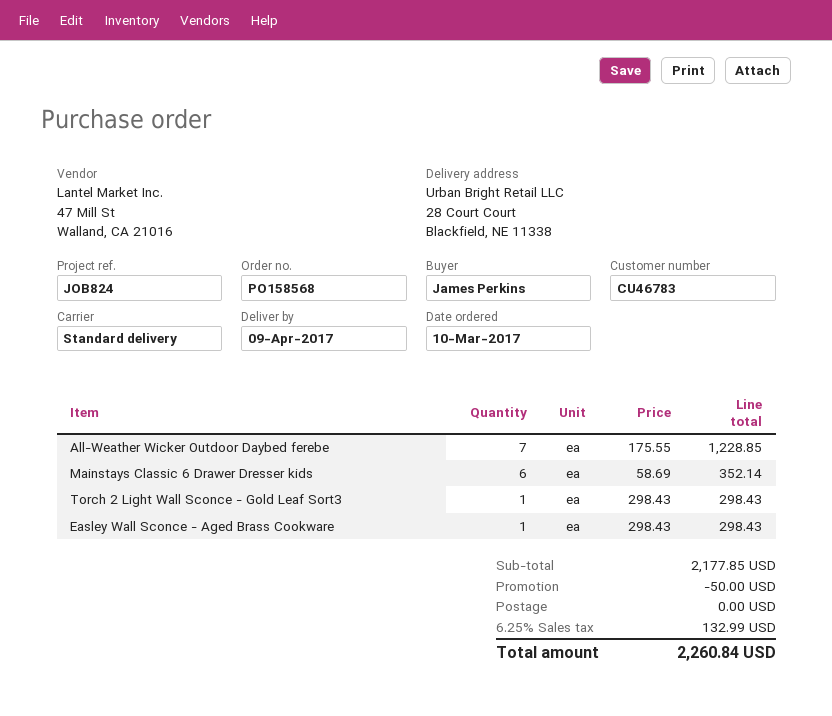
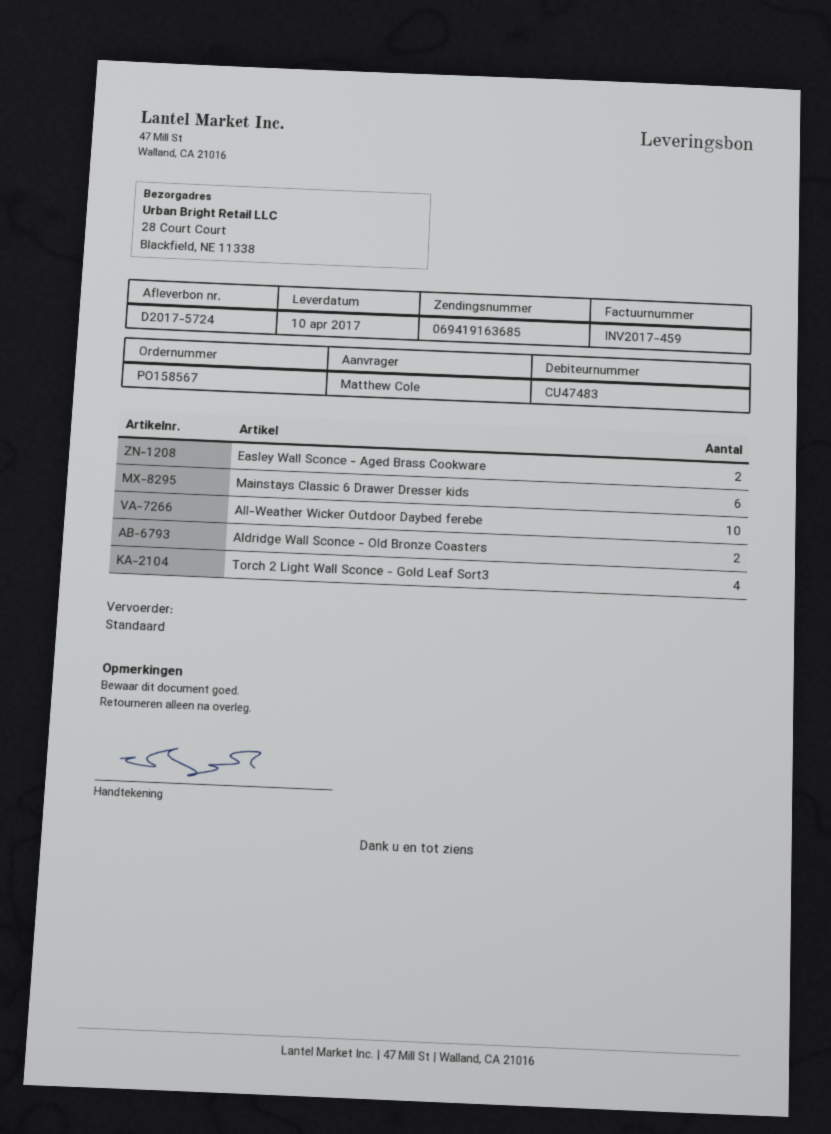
order number: PO158568 -> PO158567
delivery date: 2017-04-09 -> 2017-04-10
customer number: CU46783 -> CU47483
ordered by: James Perkins -> Matthew Cole
All-Weather Wicker Outdoor Daybed ferebe: 7 -> 10
Torch 2 Light Wall Sconce - Gold Leaf Sort3: 1 -> 4
Easley Wall Sconce - Aged Brass Cookware: 1 -> 2
Aldridge Wall Sconce - Old Bronze Coasters: none -> 2

